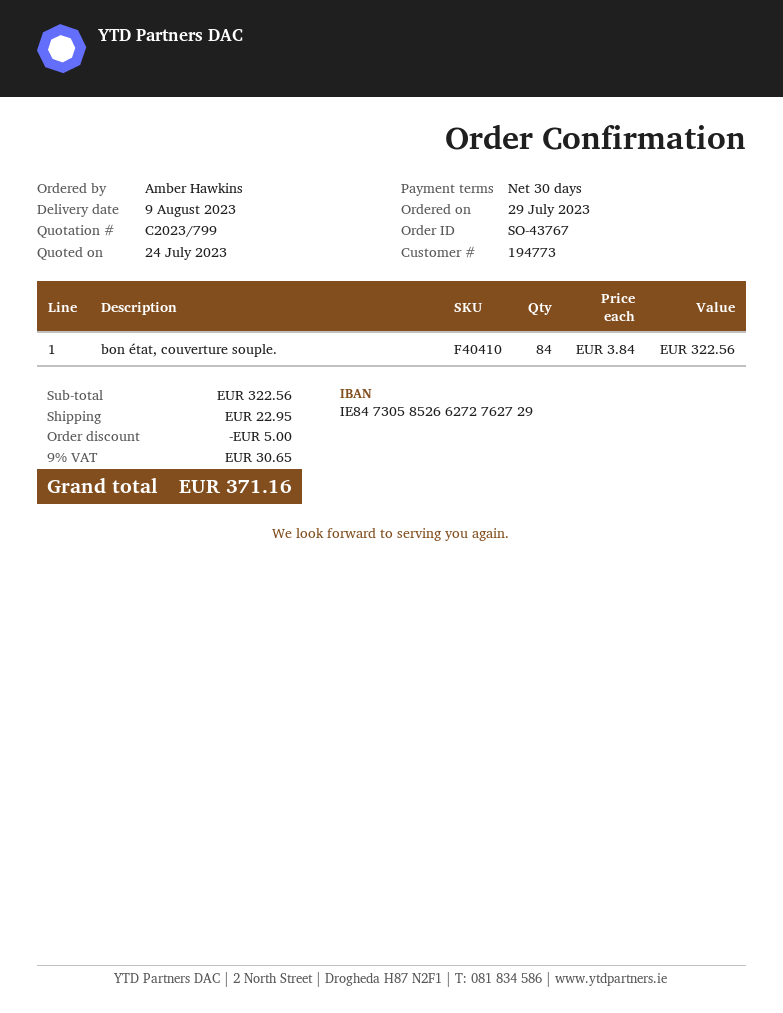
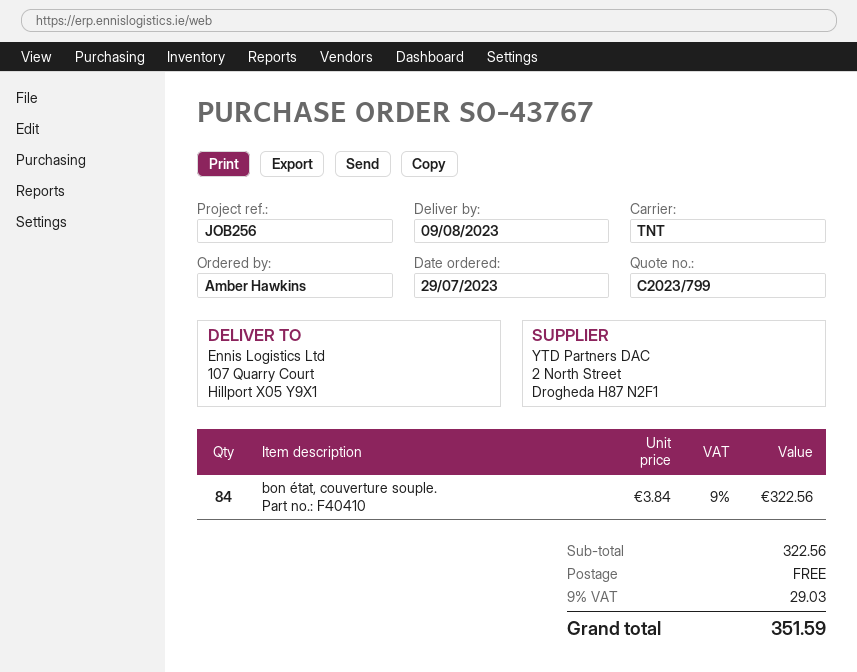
discount: 5.00 -> none
shipping: 22.95 -> 0.00
tax: 9% = 30.65 -> 9% = 29.03
total: 371.16 -> 351.59

